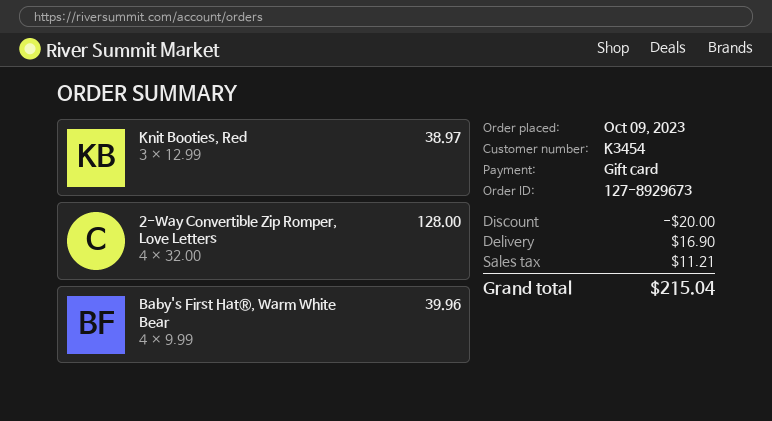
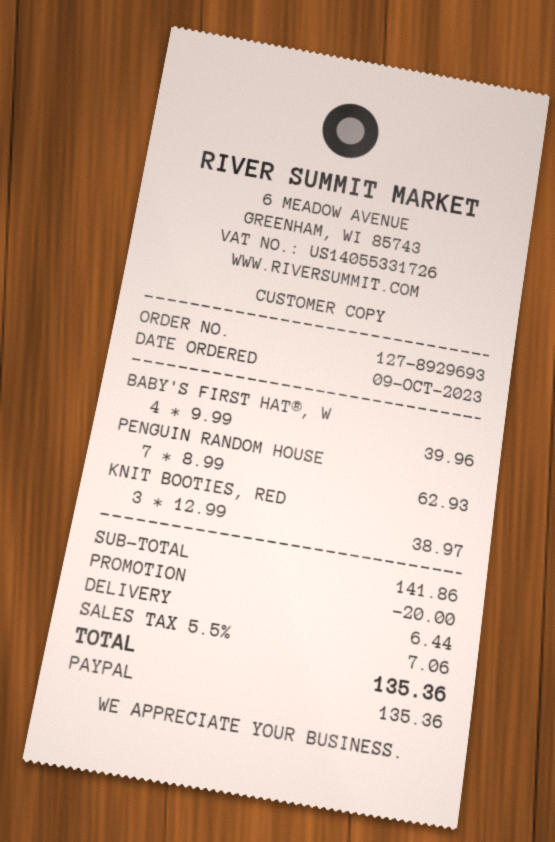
order number: 127-8929673 -> 127-8929693
payment method: gift card -> PayPal
2-Way Convertible Zip Romper, Love Letters: 4 x 32.00 = 128.00 -> none
PENGUIN RANDOM HOUSE: none -> 7 x 8.99 = 62.93
shipping: 16.90 -> 6.44
tax: 11.21 -> 7.06
total: 215.04 -> 135.36

